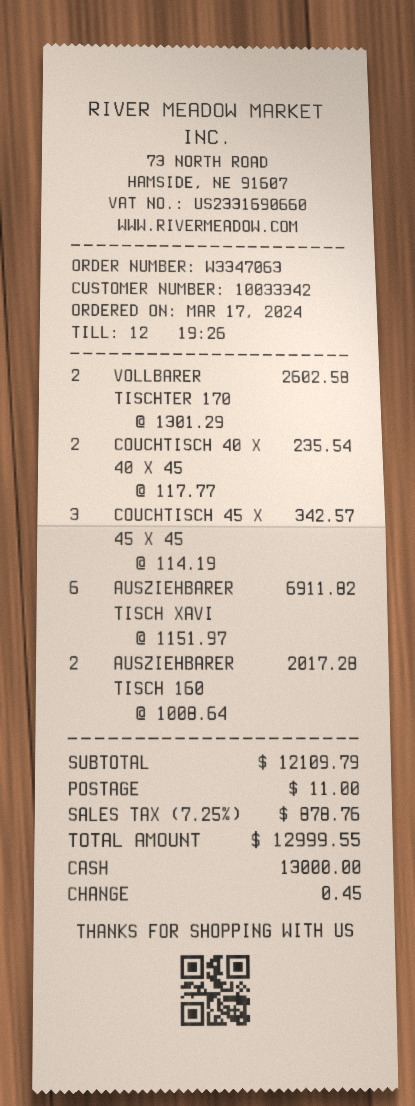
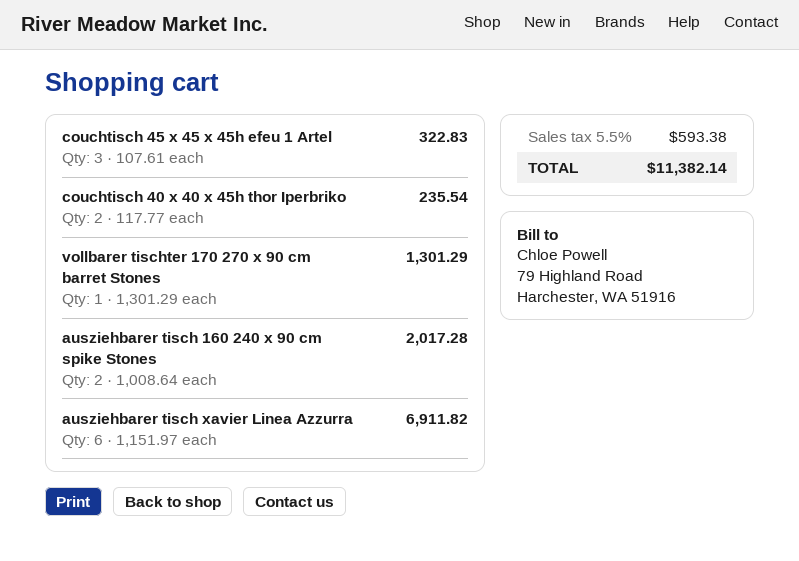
VOLLBARER TISCHTER 170: 2 x 1301.29 = 2602.58 -> 1 x 1301.29 = 1301.29
COUCHTISCH 45 X 45 X 45: 3 x 114.19 = 342.57 -> 3 x 107.61 = 322.83
shipping: 11.00 -> none
tax: 7.25% = 878.76 -> 5.5% = 593.38
total: 12999.55 -> 11382.14

